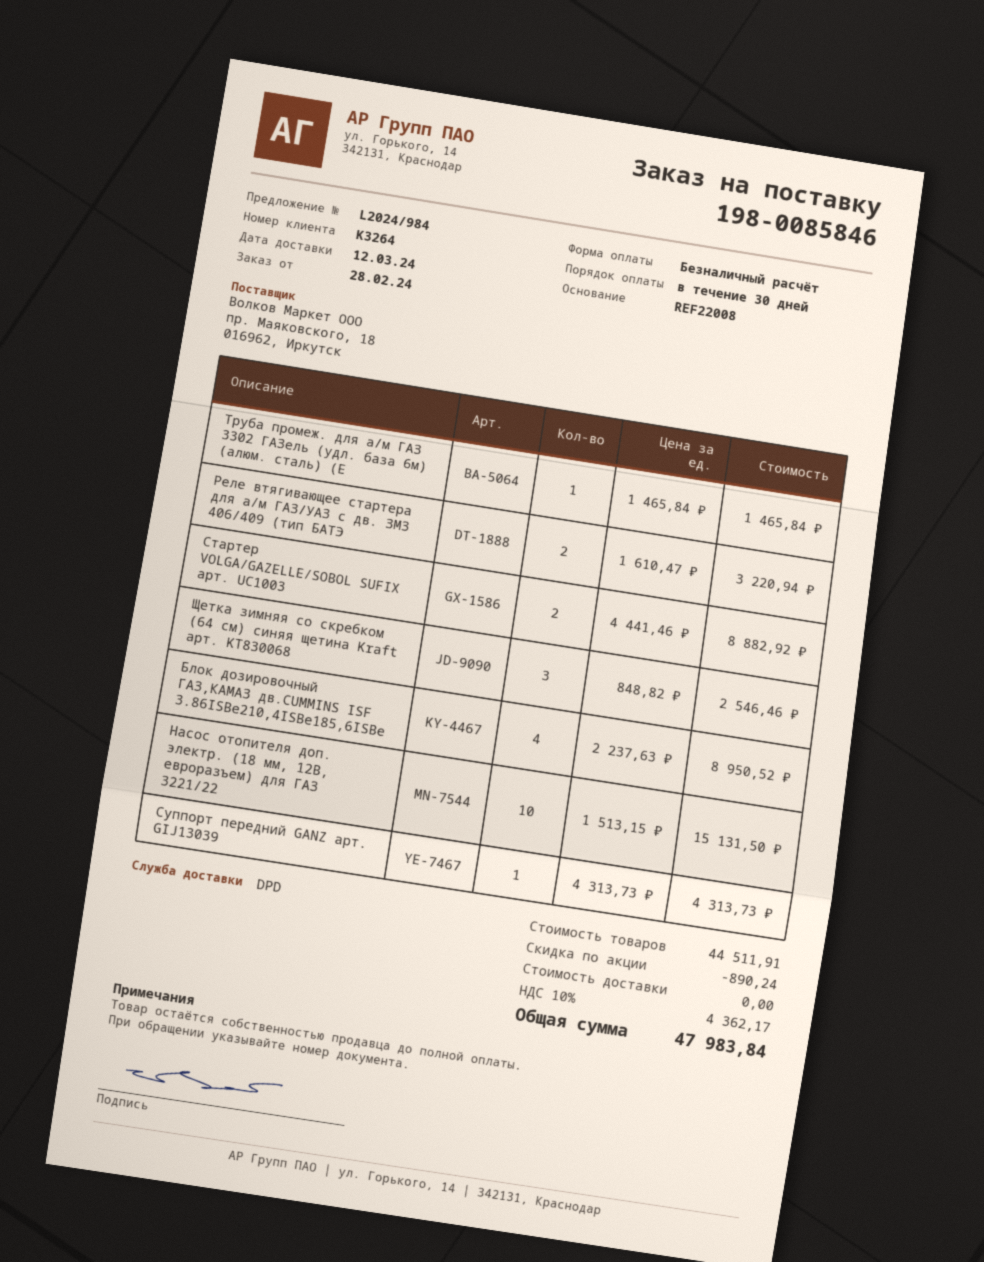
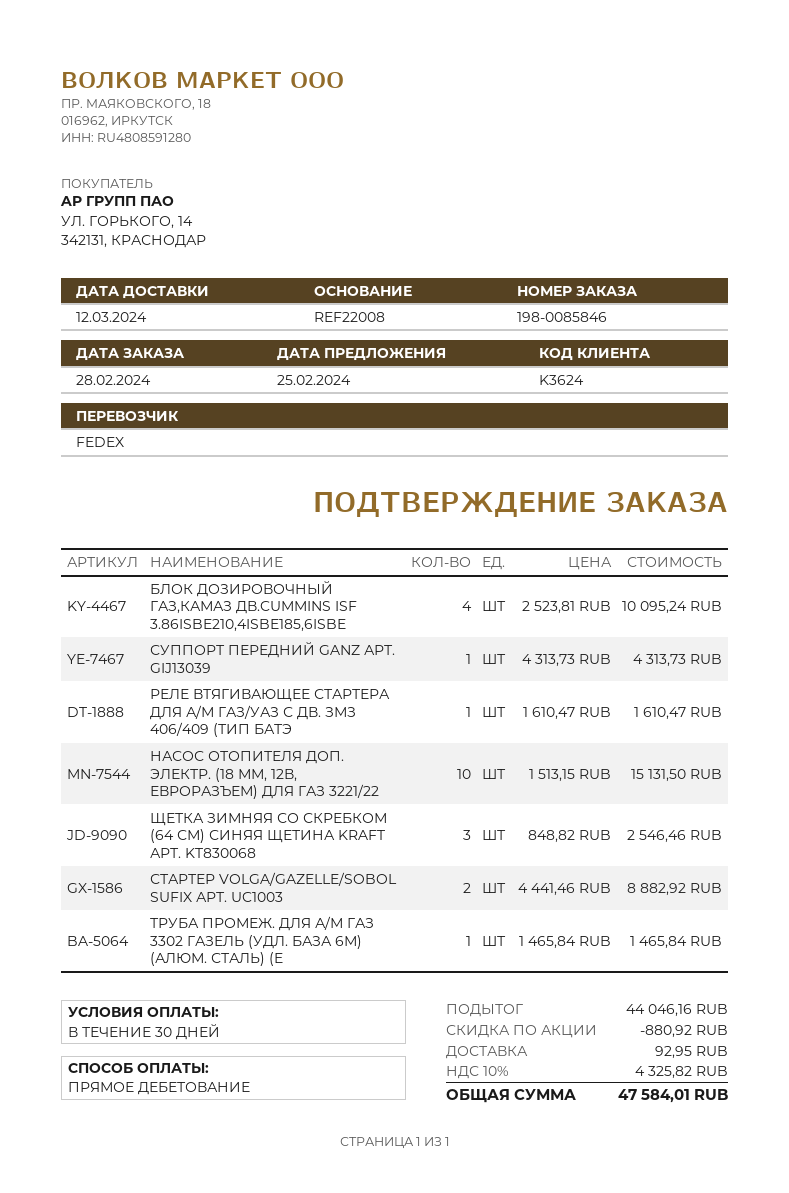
customer number: K3264 -> K3624
payment method: bank transfer -> direct debit
shipping method: DPD -> FedEx
Реле втягивающее стартера для а/м ГАЗ/УАЗ с дв. ЗМЗ 406/409 (тип БАТЭ: 2 x 1610.47 = 3220.94 -> 1 x 1610.47 = 1610.47
Блок дозировочный ГАЗ,КАМАЗ дв.CUMMINS ISF 3.86ISBe210,4ISBe185,6ISBe: 4 x 2237.63 = 8950.52 -> 4 x 2523.81 = 10095.24
subtotal: 44511.91 -> 44046.16
discount: 890.24 -> 880.92
shipping: 0.00 -> 92.95
tax: 10% = 4362.17 -> 10% = 4325.82
total: 47983.84 -> 47584.01

